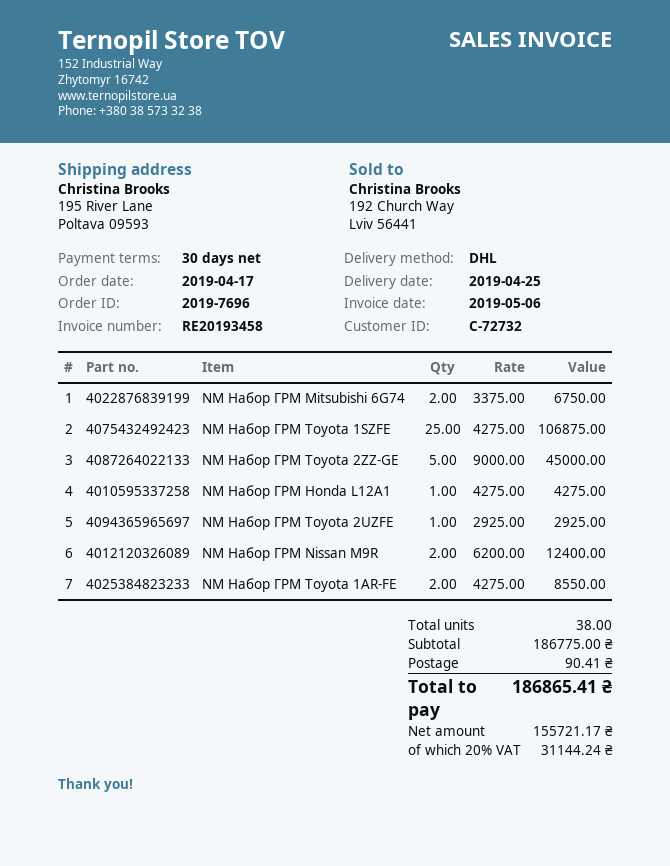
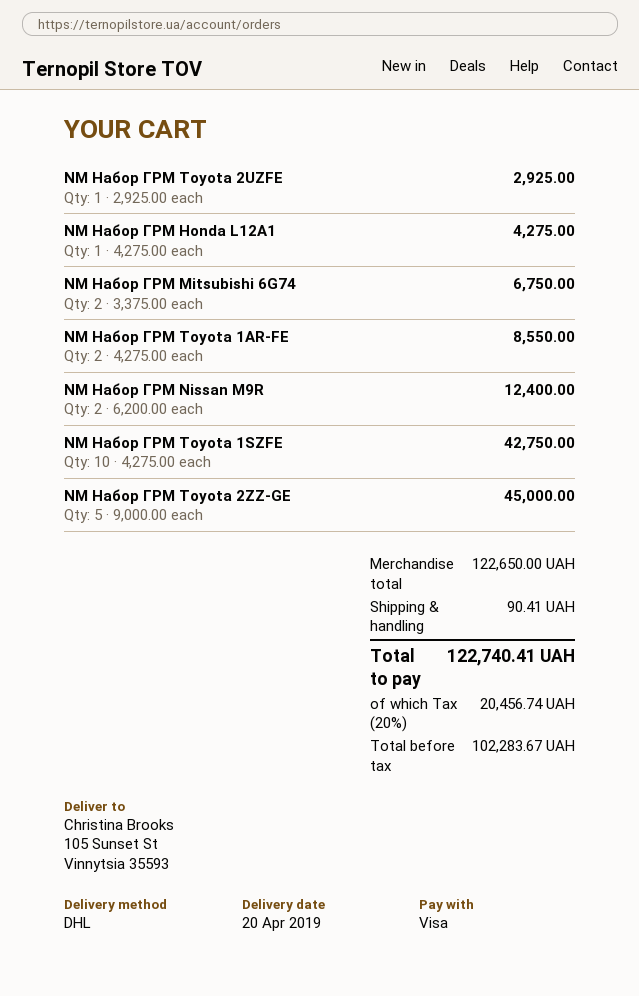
delivery date: 2019-04-25 -> 2019-04-20
ship to: 195 River Lane, Poltava 09593 -> 105 Sunset St, Vinnytsia 35593
NM Набор ГРМ Toyota 1SZFE: 25 x 4275.00 = 106875.00 -> 10 x 4275.00 = 42750.00
subtotal: 186775.00 -> 122650.00
net: 155721.17 -> 102283.67
tax: 20% = 31144.24 -> 20% = 20456.74
total: 186865.41 -> 122740.41

